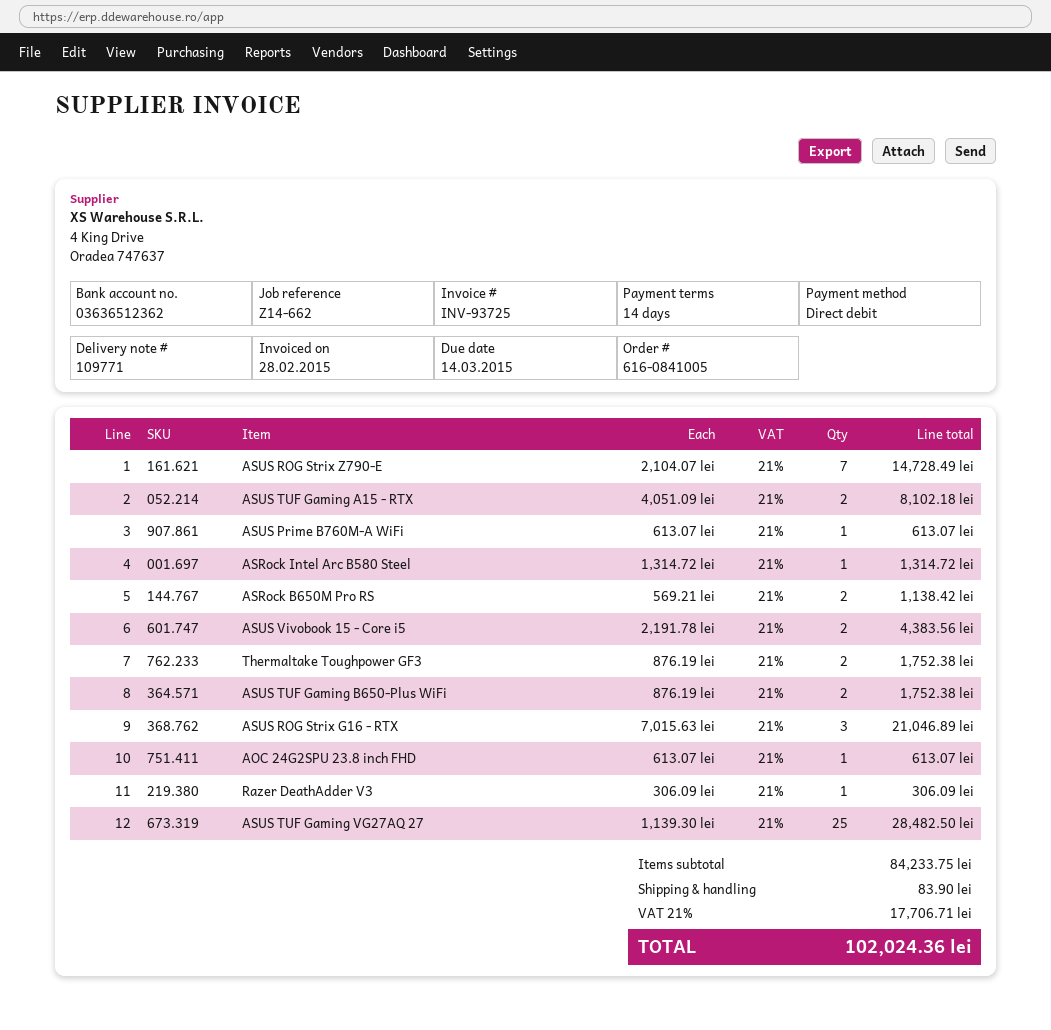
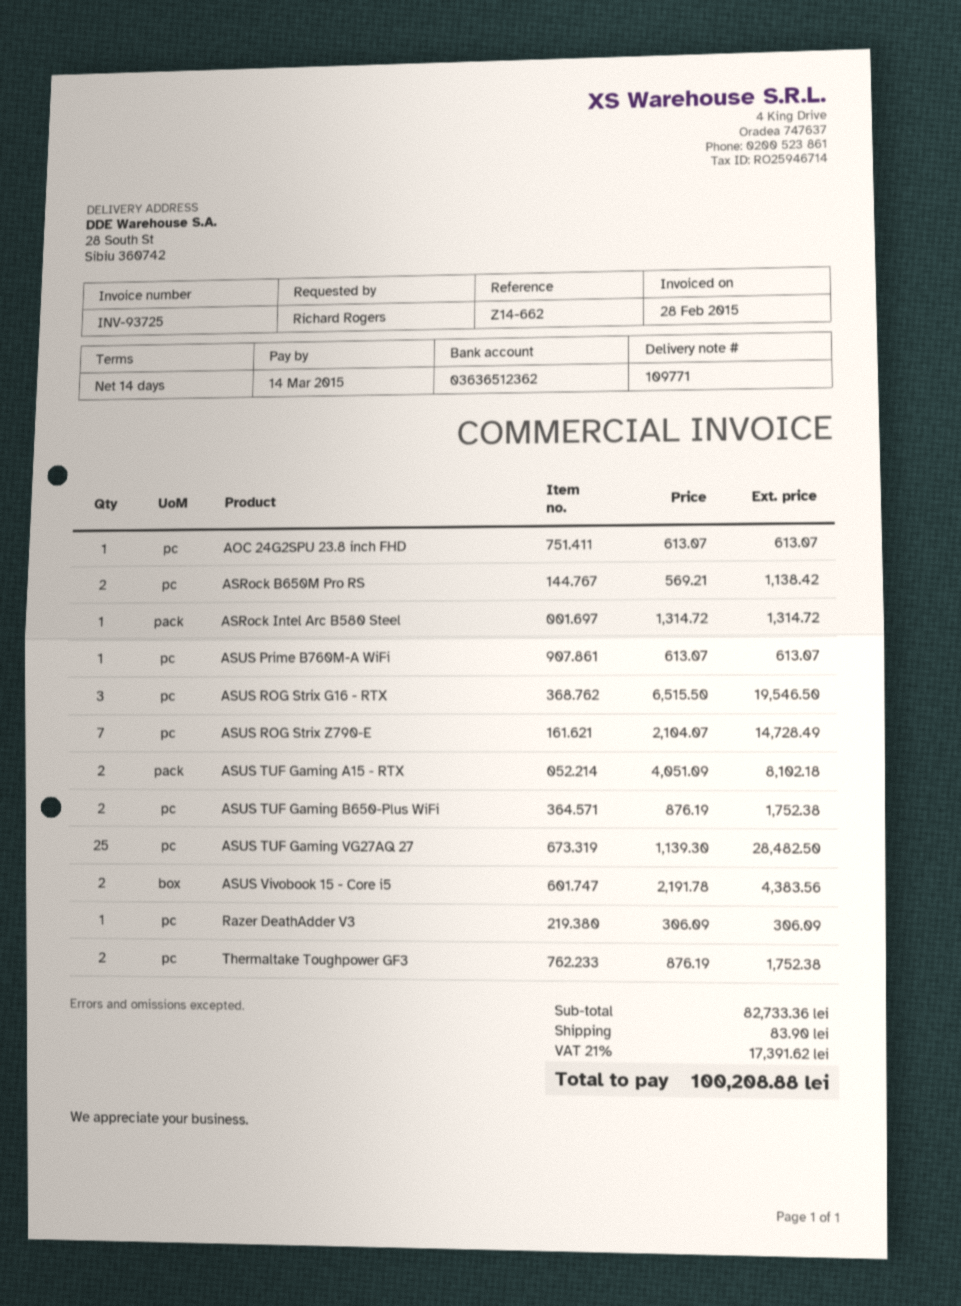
ASUS ROG Strix G16 - RTX: 3 x 7015.63 = 21046.89 -> 3 x 6515.50 = 19546.50
subtotal: 84233.75 -> 82733.36
tax: 21% = 17706.71 -> 21% = 17391.62
total: 102024.36 -> 100208.88

